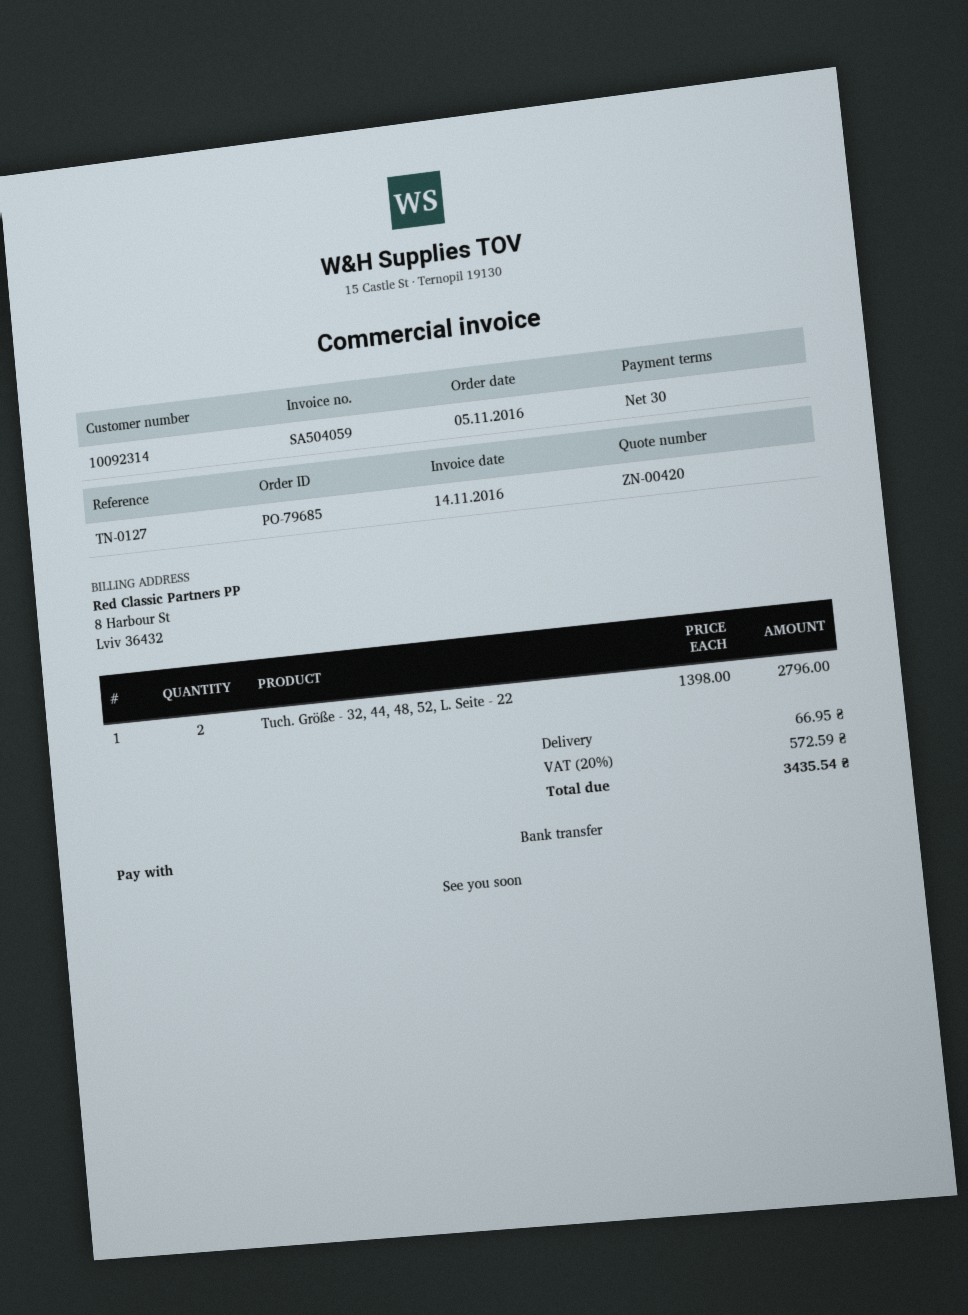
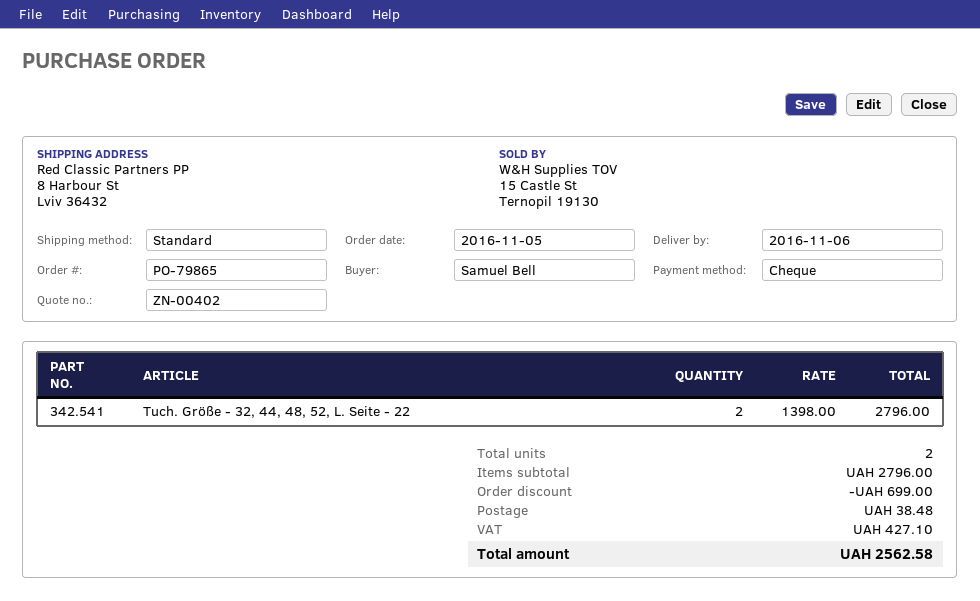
quote number: ZN-00420 -> ZN-00402
order number: PO-79685 -> PO-79865
payment method: bank transfer -> cheque
discount: none -> 699.00
shipping: 66.95 -> 38.48
tax: 572.59 -> 427.10
total: 3435.54 -> 2562.58

